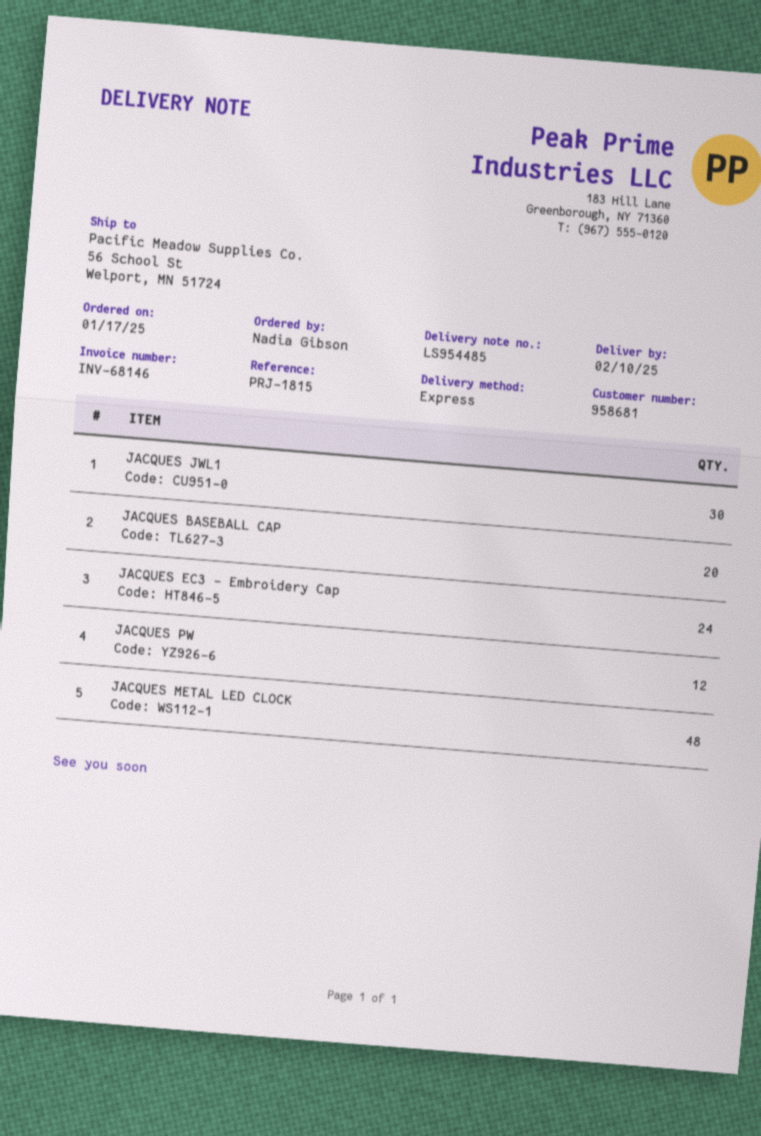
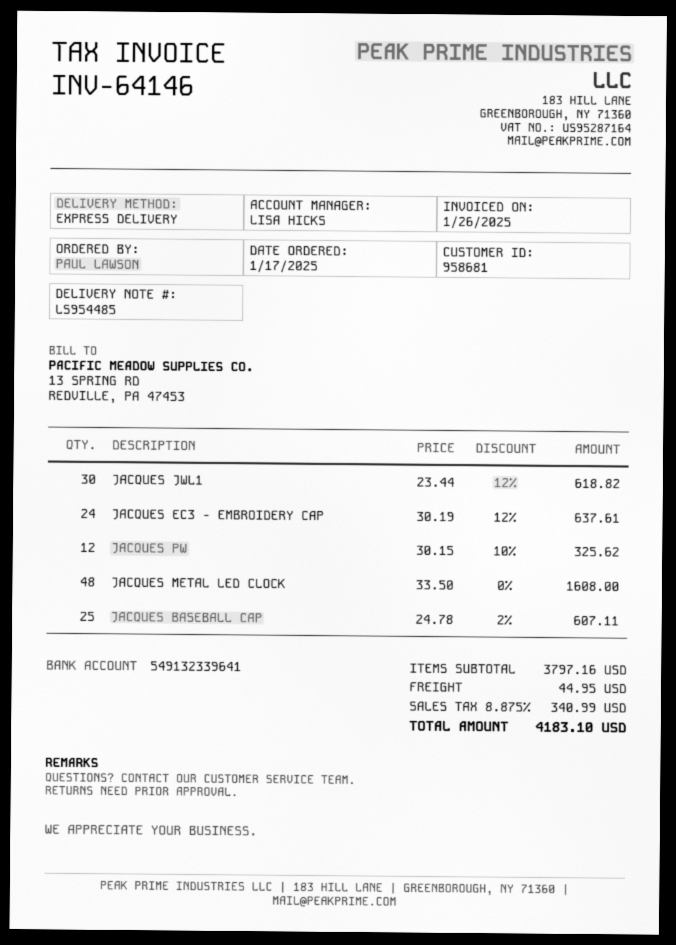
invoice number: INV-68146 -> INV-64146
ordered by: Nadia Gibson -> PAUL LAWSON
JACQUES BASEBALL CAP: 20 -> 25

